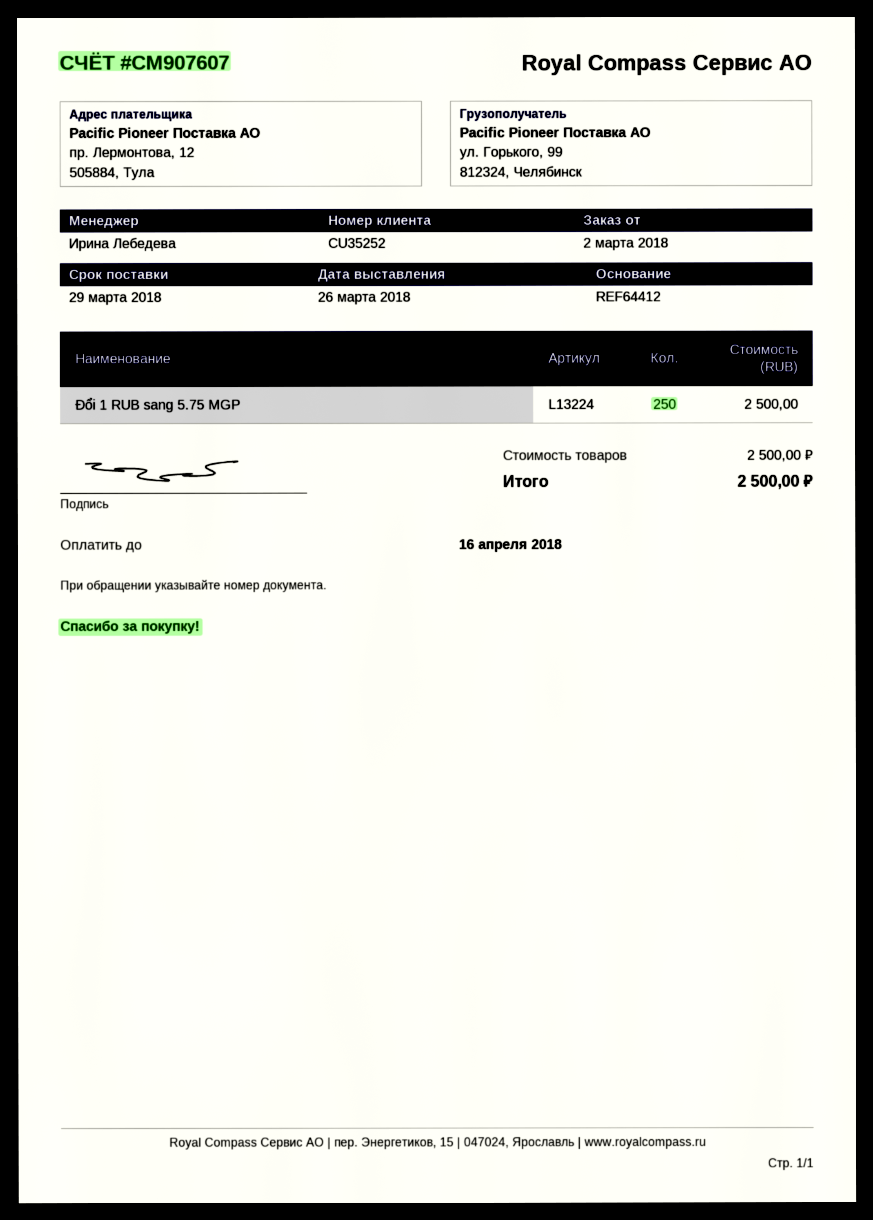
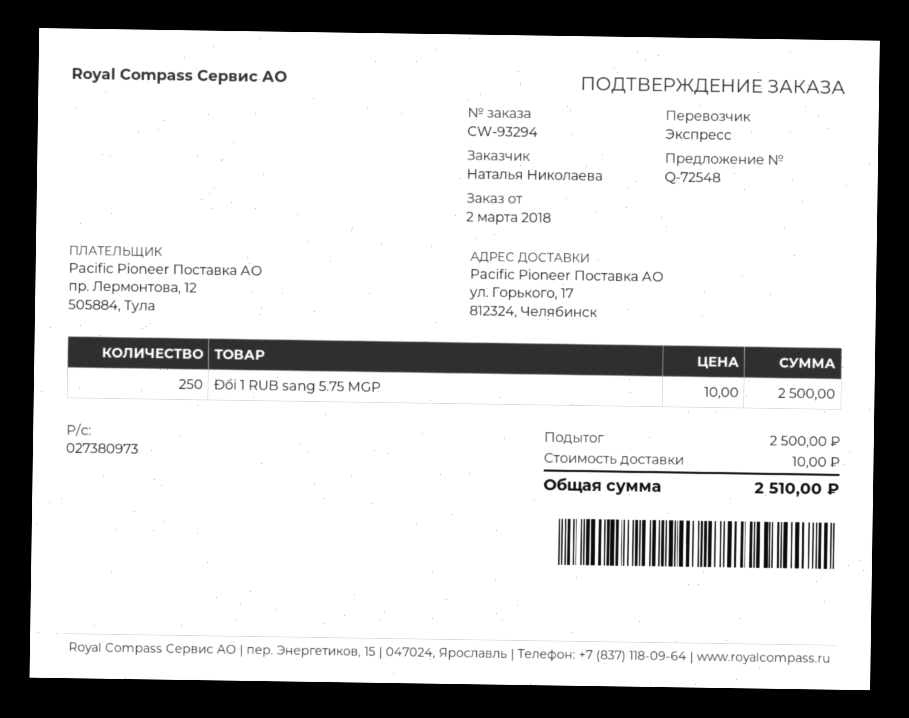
ship to: ул. Горького, 99, 812324, Челябинск -> ул. Горького, 17, 812324, Челябинск
shipping: none -> 10.00
total: 2500.00 -> 2510.00

